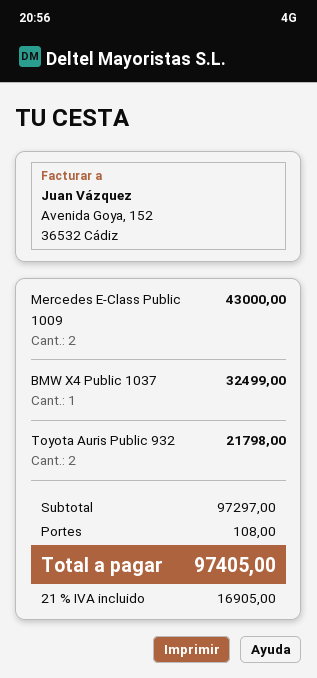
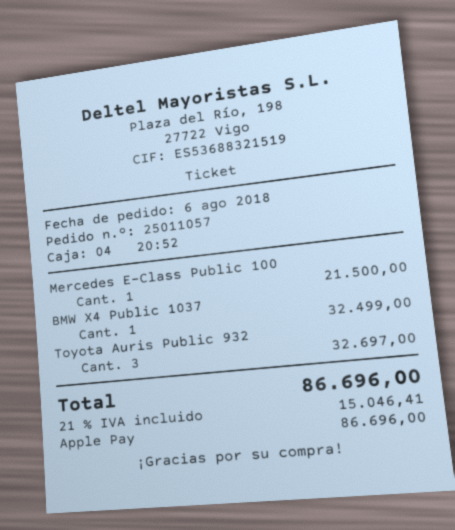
Mercedes E-Class Public 1009: 2 for 43000.00 -> 1 for 21500.00
Toyota Auris Public 932: 2 for 21798.00 -> 3 for 32697.00
shipping: 108.00 -> none
tax: 21% = 16905.00 -> 21% = 15046.41
total: 97405.00 -> 86696.00

